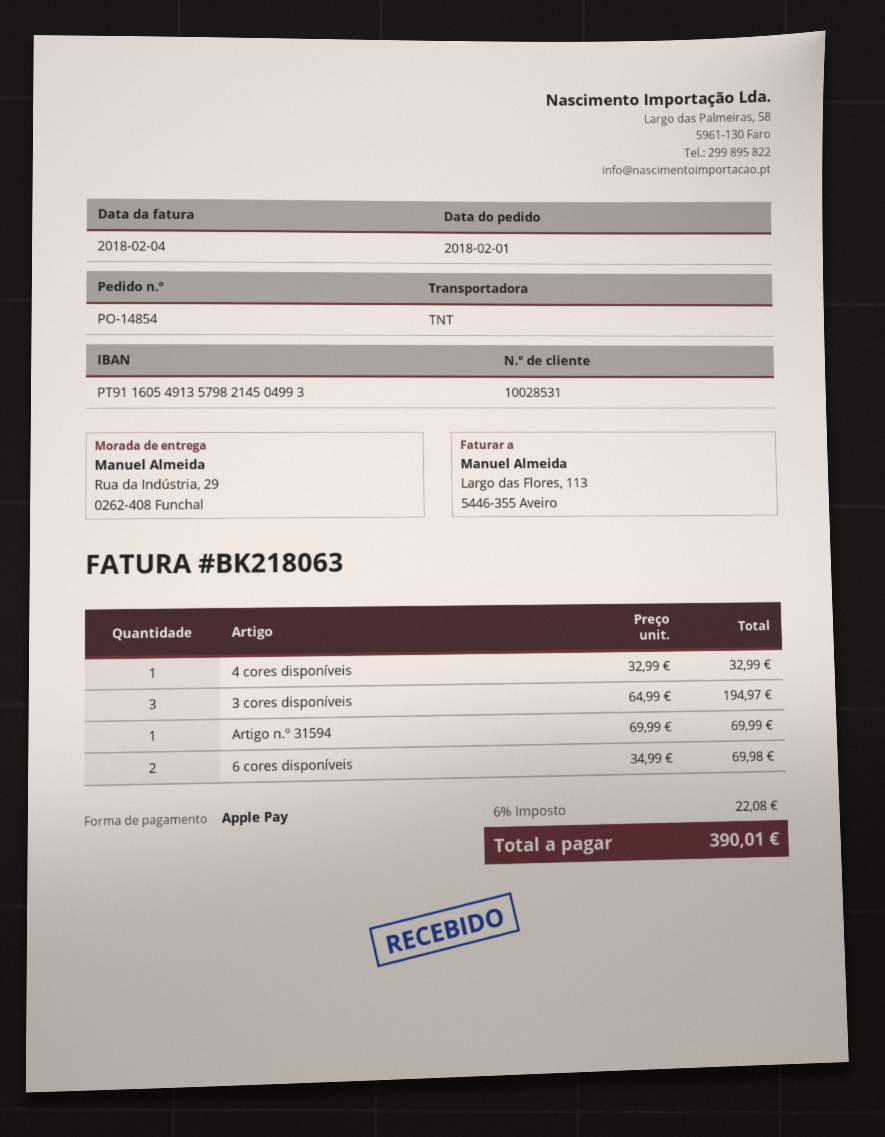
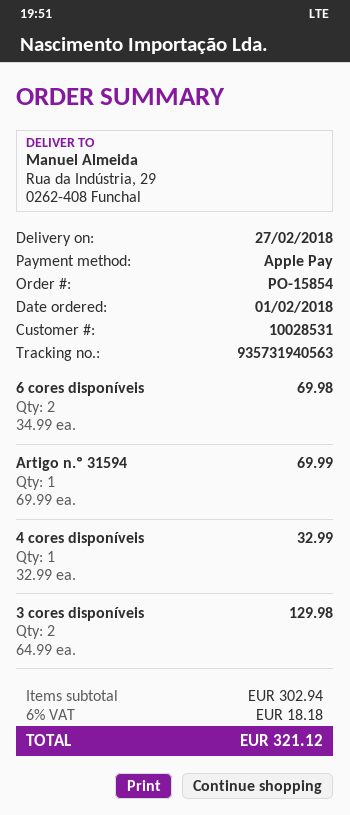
order number: PO-14854 -> PO-15854
3 cores disponíveis: 3 x 64.99 = 194.97 -> 2 x 64.99 = 129.98
tax: 6% = 22.08 -> 6% = 18.18
total: 390.01 -> 321.12

